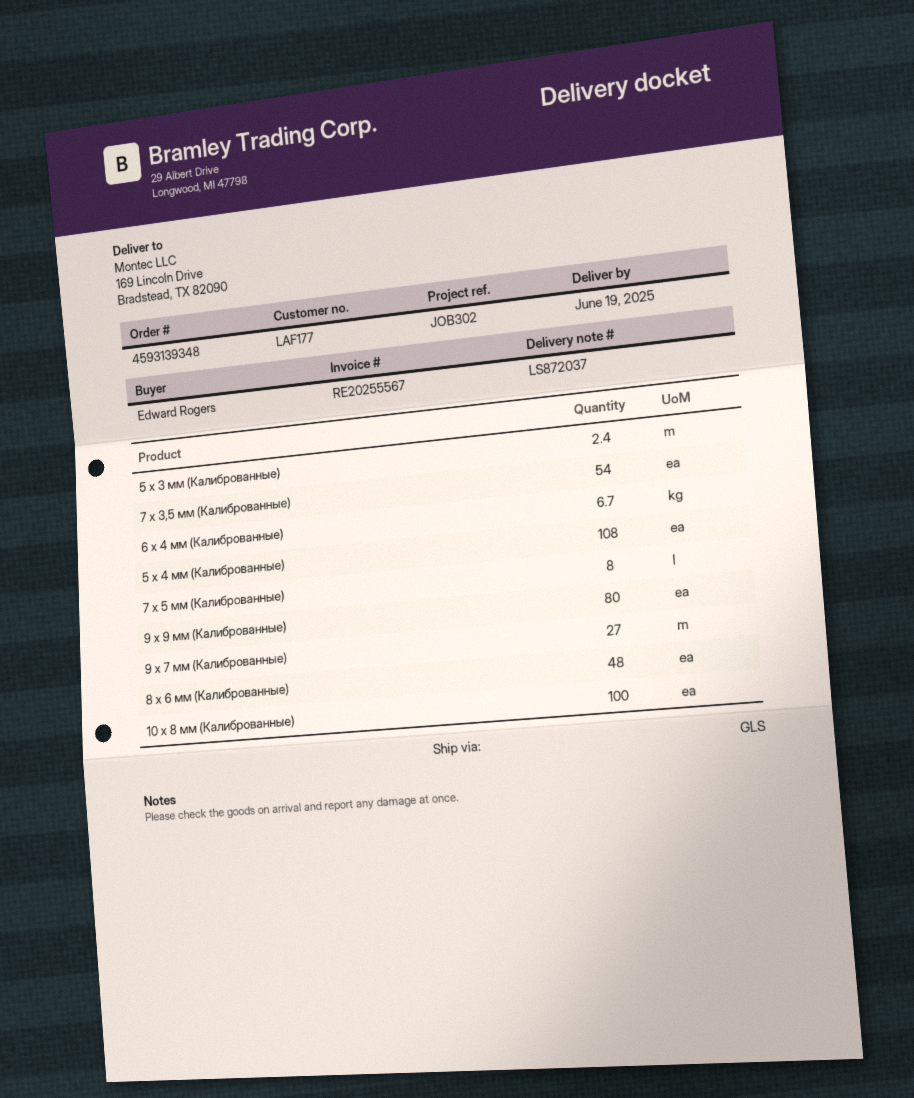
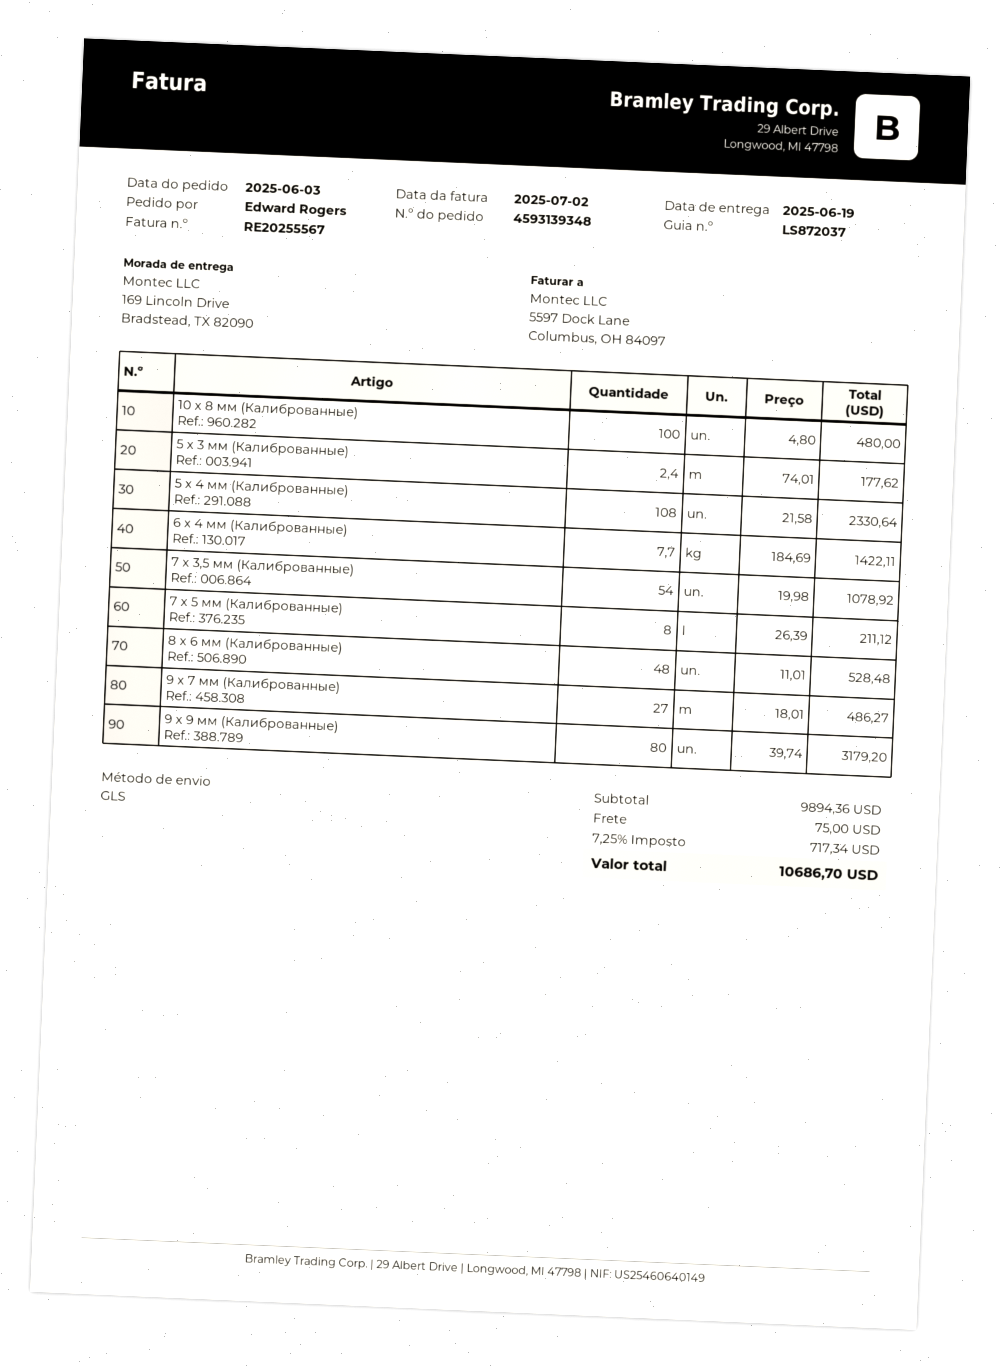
6 x 4 мм (Калиброванные): 6.7 -> 7.7

